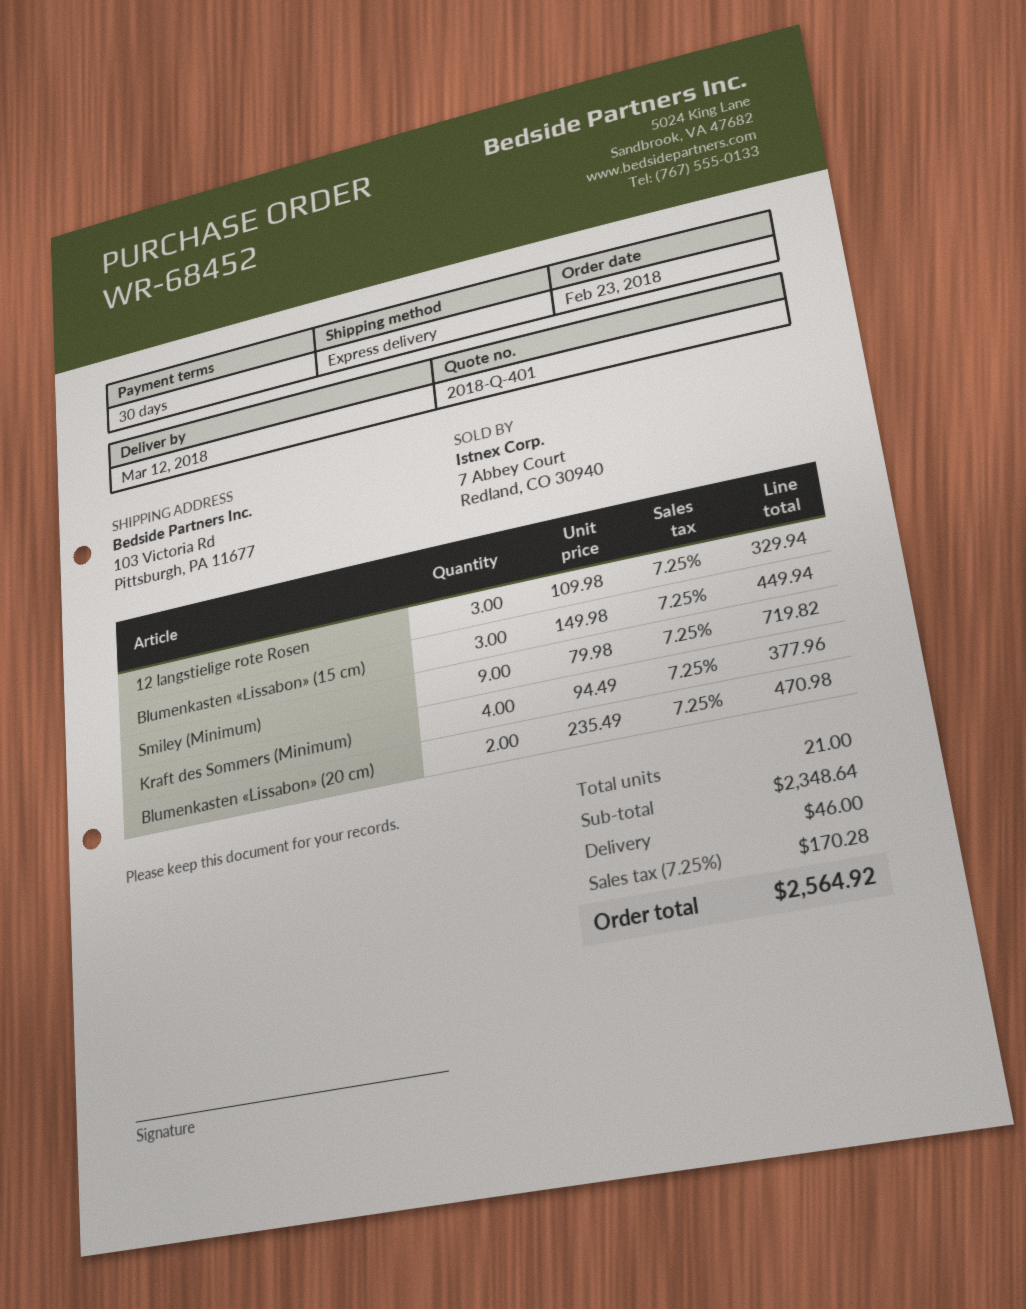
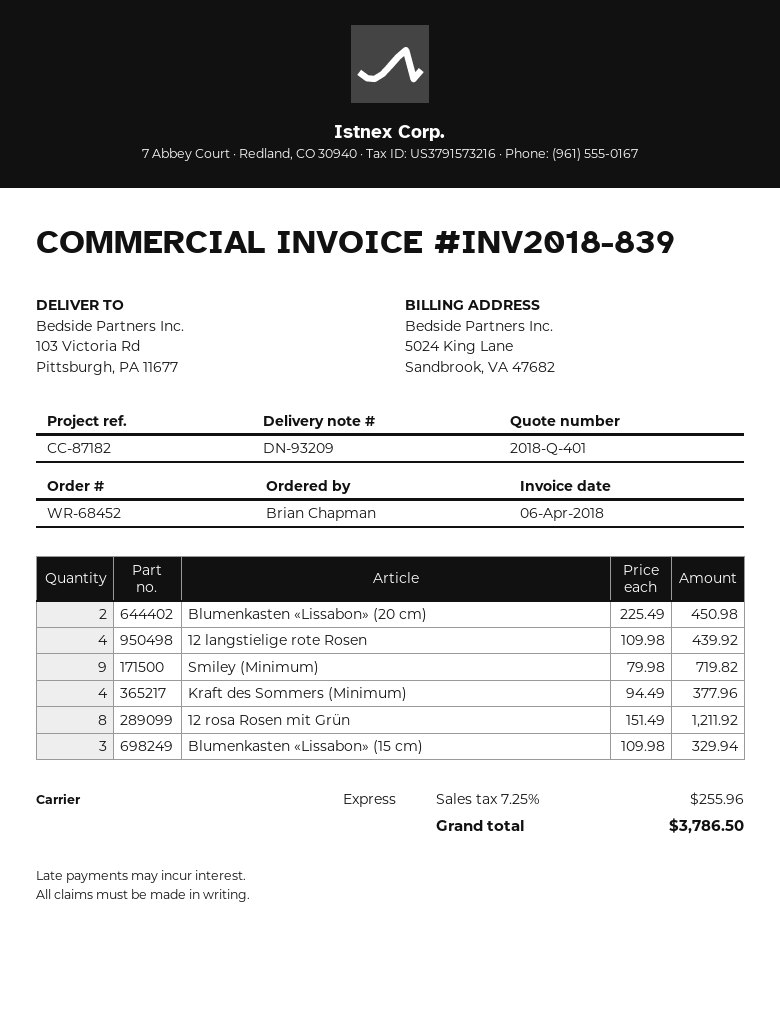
12 langstielige rote Rosen: 3 x 109.98 = 329.94 -> 4 x 109.98 = 439.92
Blumenkasten «Lissabon» (15 cm): 3 x 149.98 = 449.94 -> 3 x 109.98 = 329.94
Blumenkasten «Lissabon» (20 cm): 2 x 235.49 = 470.98 -> 2 x 225.49 = 450.98
12 rosa Rosen mit Grün: none -> 8 x 151.49 = 1211.92
shipping: 46.00 -> none
tax: 7.25% = 170.28 -> 7.25% = 255.96
total: 2564.92 -> 3786.50

